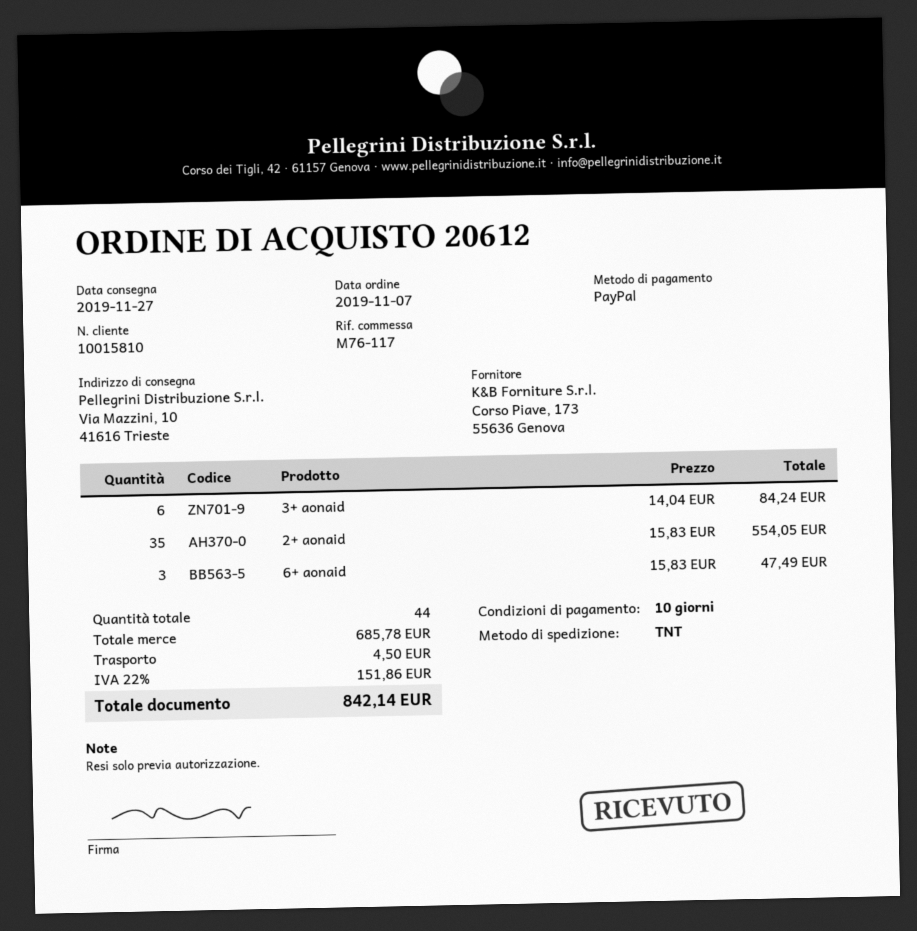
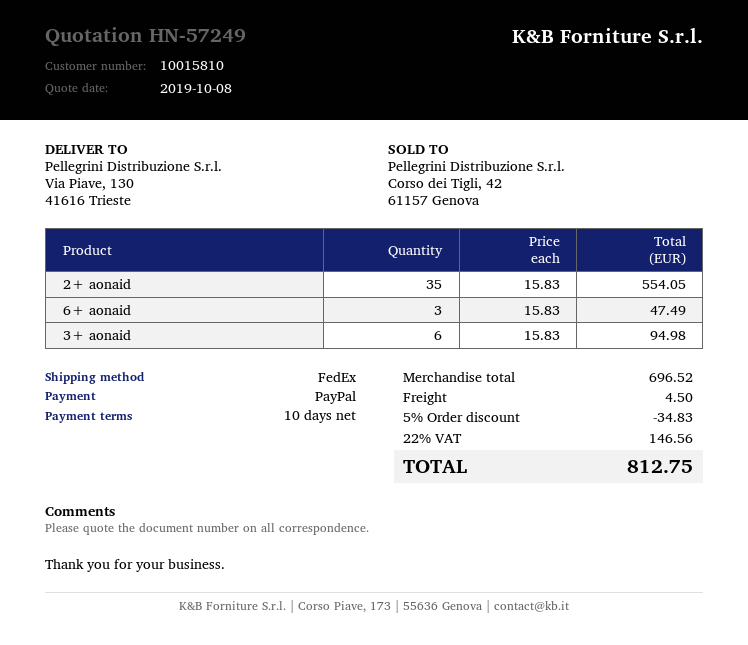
shipping method: TNT -> FedEx
ship to: Via Mazzini, 10, 41616 Trieste -> Via Piave, 130, 41616 Trieste
3+ aonaid: 6 x 14.04 = 84.24 -> 6 x 15.83 = 94.98
subtotal: 685.78 -> 696.52
discount: none -> 5% = 34.83
tax: 22% = 151.86 -> 22% = 146.56
total: 842.14 -> 812.75

